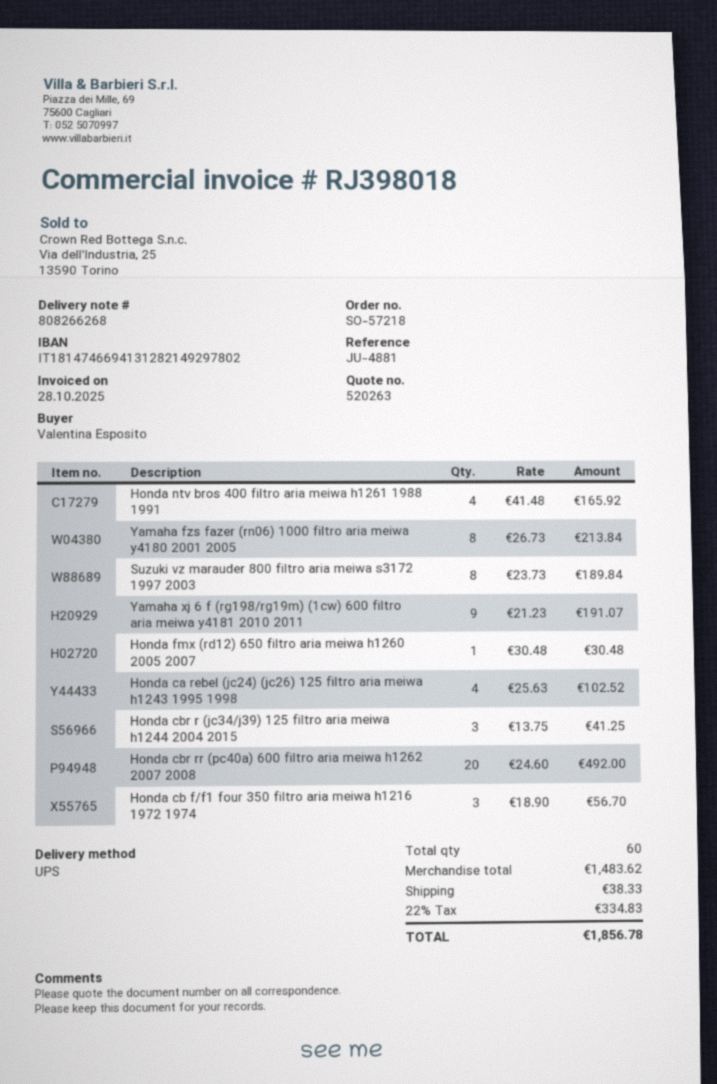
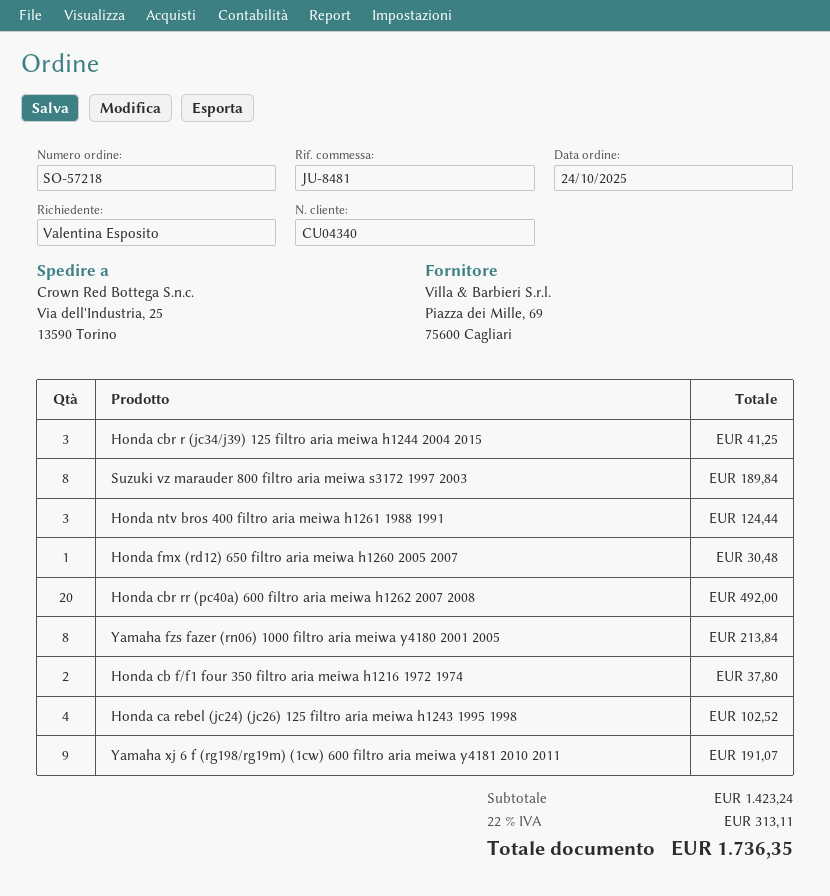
reference: JU-4881 -> JU-8481
Honda ntv bros 400 filtro aria meiwa h1261 1988 1991: 4 for 165.92 -> 3 for 124.44
Honda cb f/f1 four 350 filtro aria meiwa h1216 1972 1974: 3 for 56.70 -> 2 for 37.80
subtotal: 1483.62 -> 1423.24
shipping: 38.33 -> none
tax: 22% = 334.83 -> 22% = 313.11
total: 1856.78 -> 1736.35

